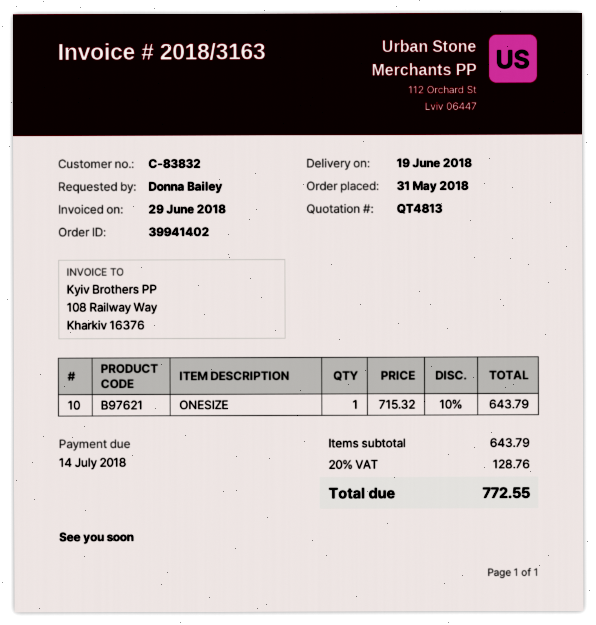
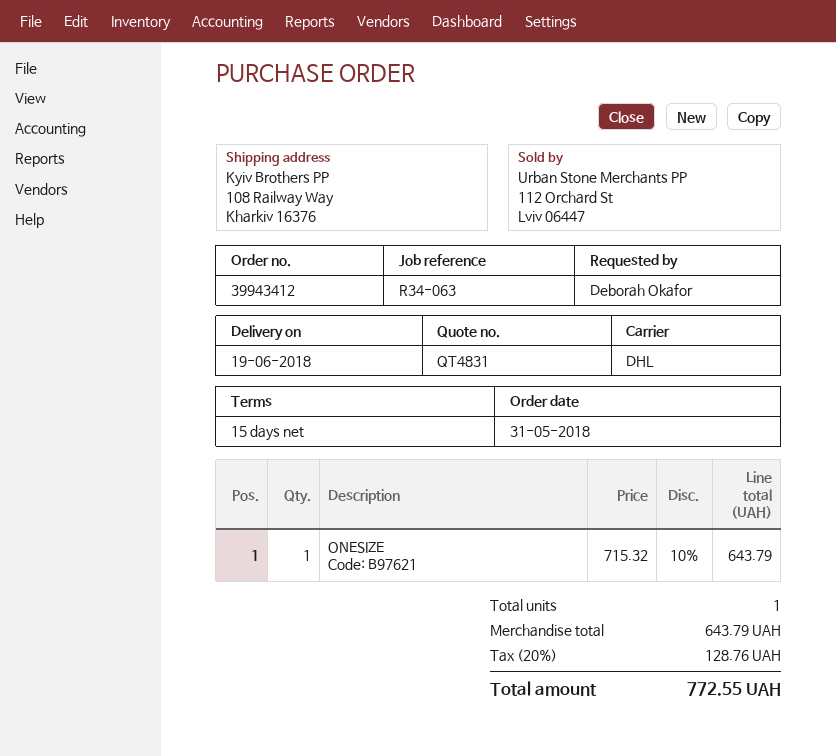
quote number: QT4813 -> QT4831
order number: 39941402 -> 39943412
ordered by: Donna Bailey -> Deborah Okafor

